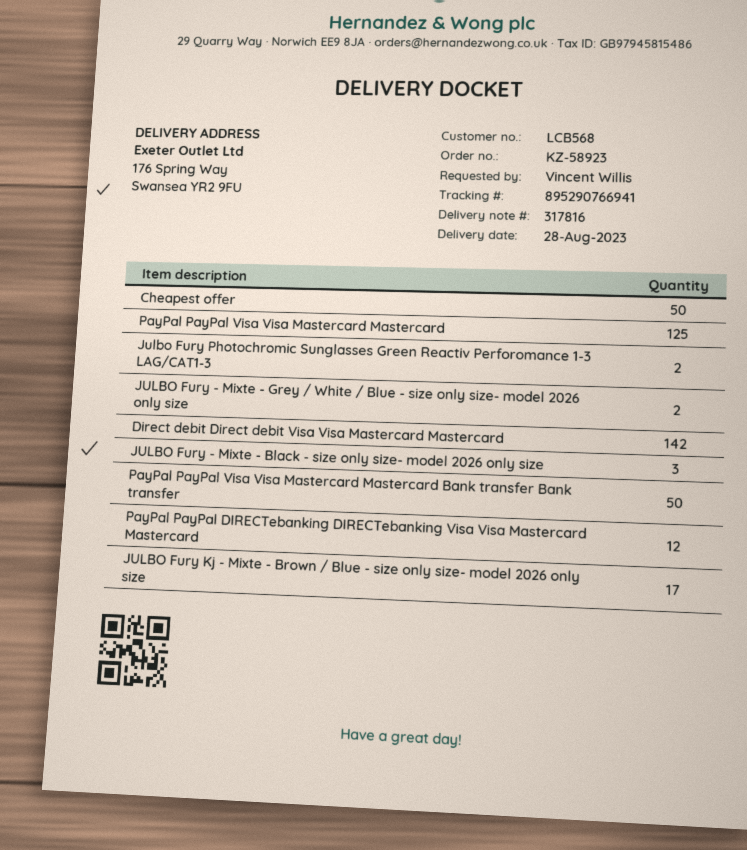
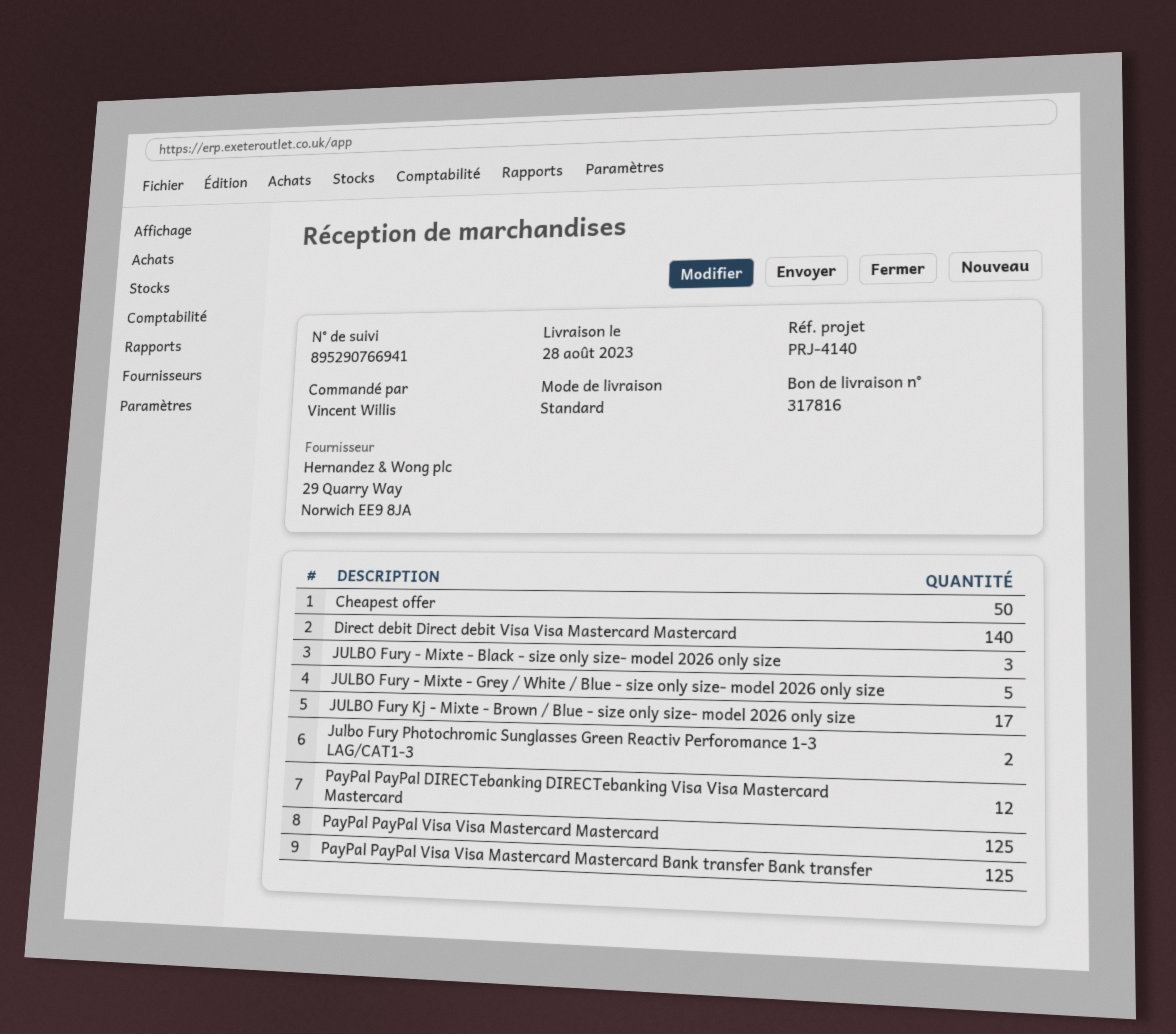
JULBO Fury - Mixte - Grey / White / Blue - size only size- model 2026 only size: 2 -> 5
Direct debit Direct debit Visa Visa Mastercard Mastercard: 142 -> 140
PayPal PayPal Visa Visa Mastercard Mastercard Bank transfer Bank transfer: 50 -> 125

